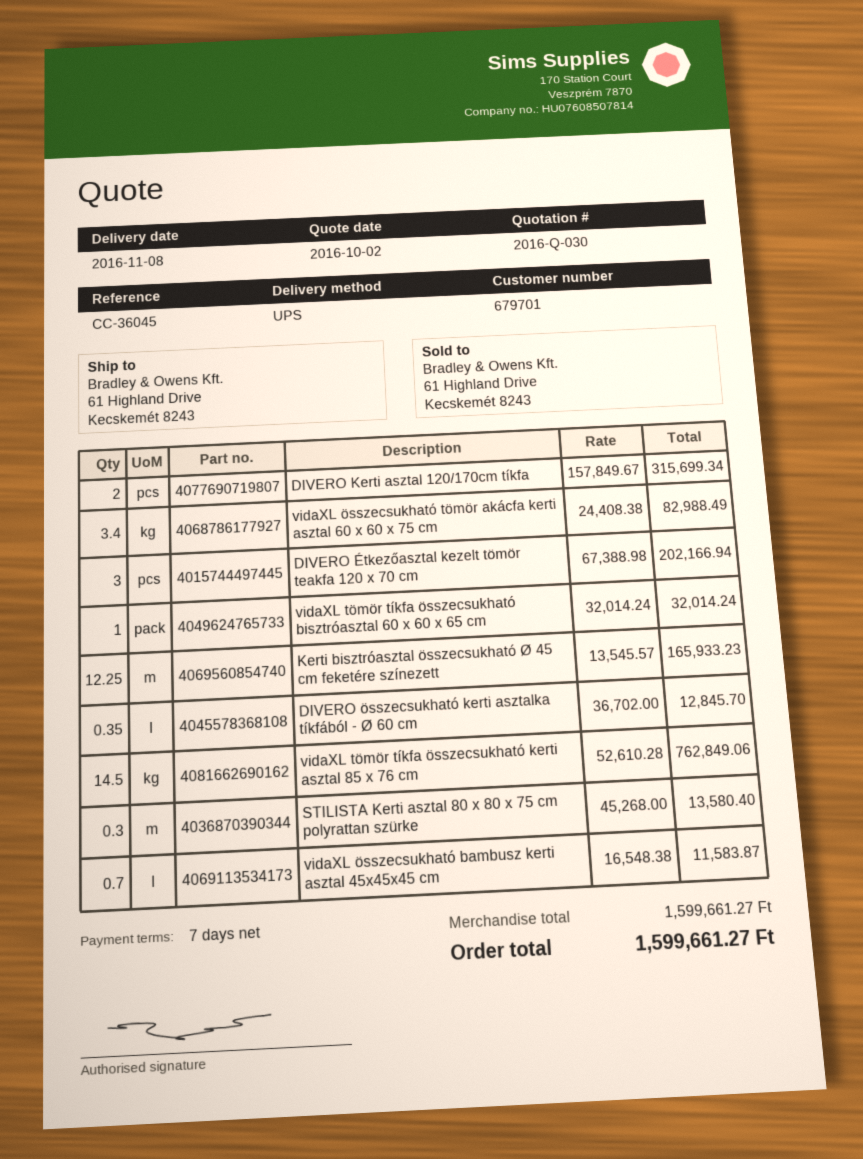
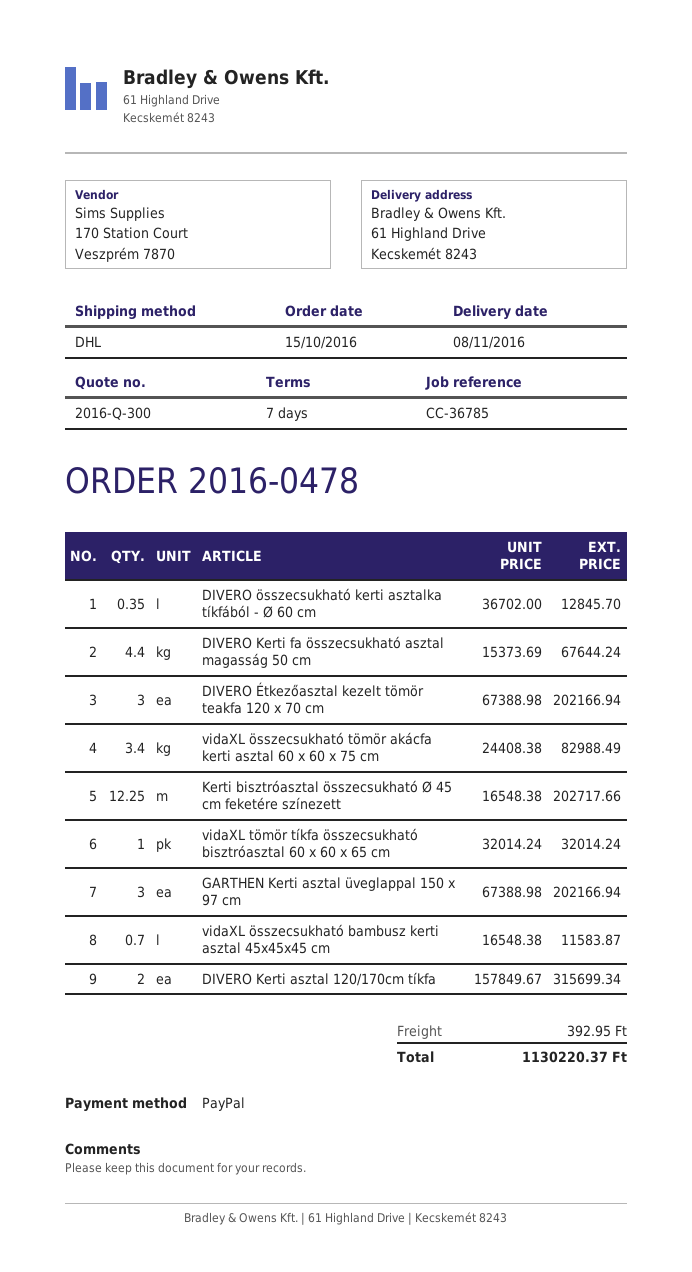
quote number: 2016-Q-030 -> 2016-Q-300
reference: CC-36045 -> CC-36785
shipping method: UPS -> DHL
Kerti bisztróasztal összecsukható Ø 45 cm feketére színezett: 12.25 x 13545.57 = 165933.23 -> 12.25 x 16548.38 = 202717.66
vidaXL tömör tíkfa összecsukható kerti asztal 85 x 76 cm: 14.5 x 52610.28 = 762849.06 -> none
STILISTA Kerti asztal 80 x 80 x 75 cm polyrattan szürke: 0.3 x 45268.00 = 13580.40 -> none
DIVERO Kerti fa összecsukható asztal magasság 50 cm: none -> 4.4 x 15373.69 = 67644.24
GARTHEN Kerti asztal üveglappal 150 x 97 cm: none -> 3 x 67388.98 = 202166.94
shipping: none -> 392.95
total: 1599661.27 -> 1130220.37

